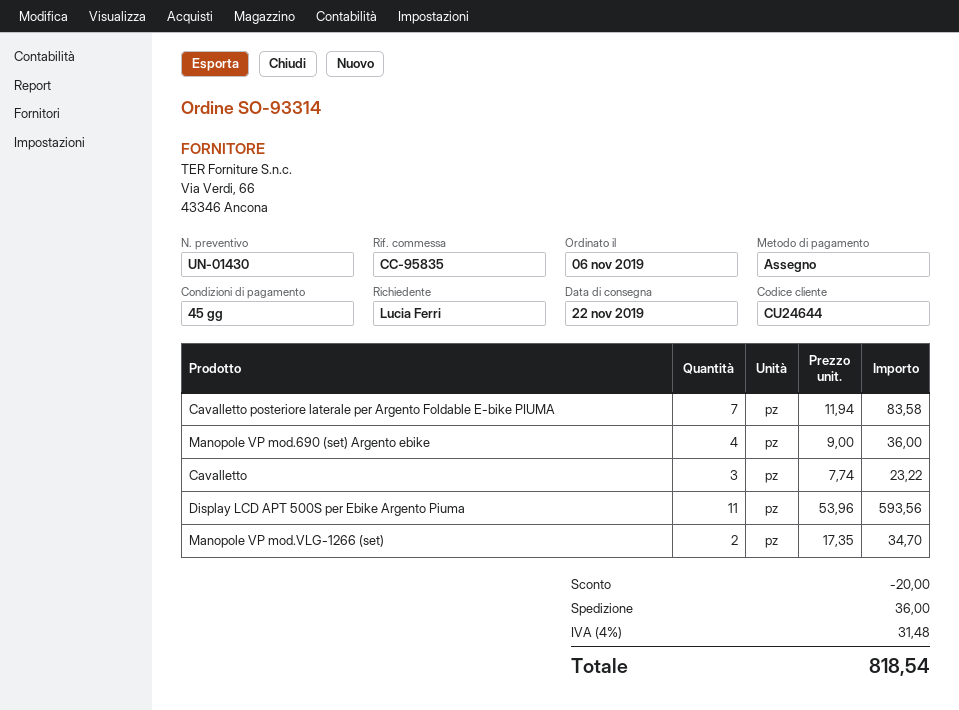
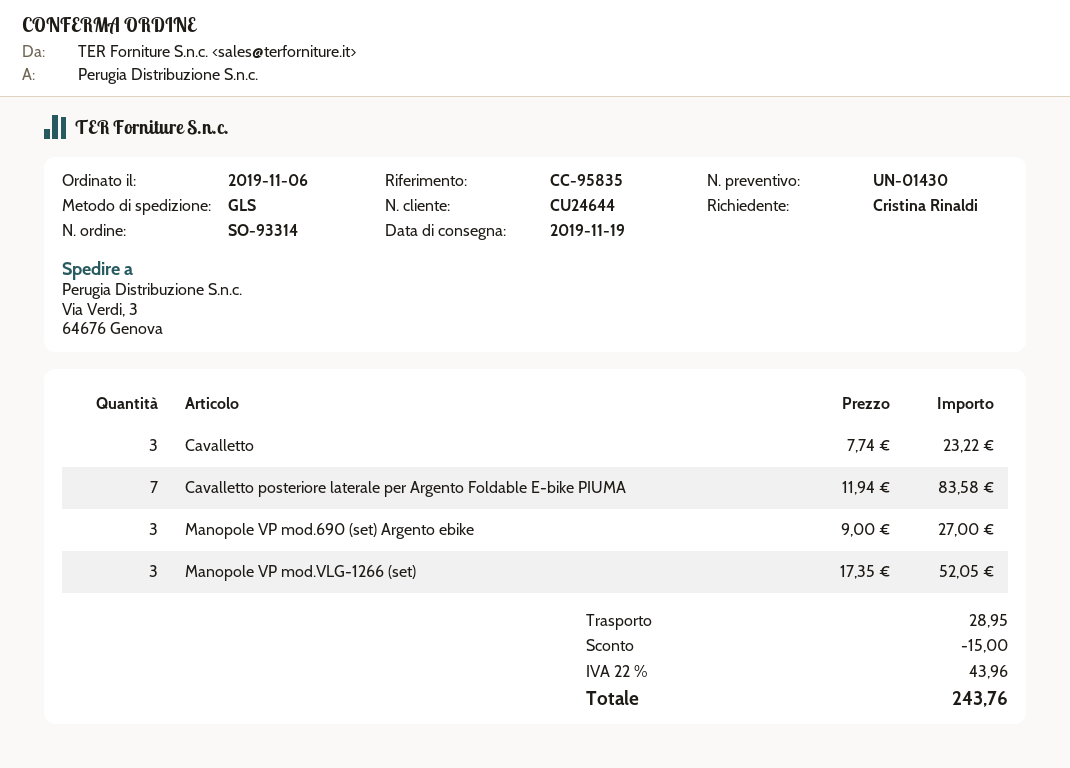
delivery date: 2019-11-22 -> 2019-11-19
ordered by: Lucia Ferri -> Cristina Rinaldi
Manopole VP mod.690 (set) Argento ebike: 4 x 9.00 = 36.00 -> 3 x 9.00 = 27.00
Display LCD APT 500S per Ebike Argento Piuma: 11 x 53.96 = 593.56 -> none
Manopole VP mod.VLG-1266 (set): 2 x 17.35 = 34.70 -> 3 x 17.35 = 52.05
discount: 20.00 -> 15.00
shipping: 36.00 -> 28.95
tax: 4% = 31.48 -> 22% = 43.96
total: 818.54 -> 243.76

